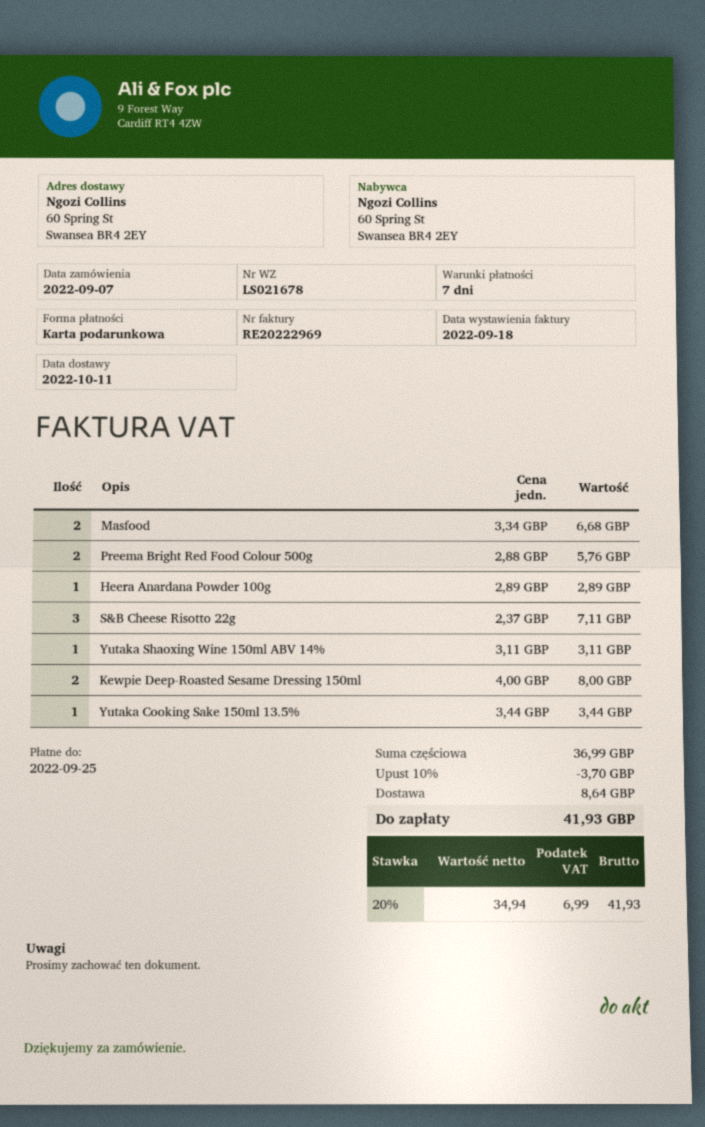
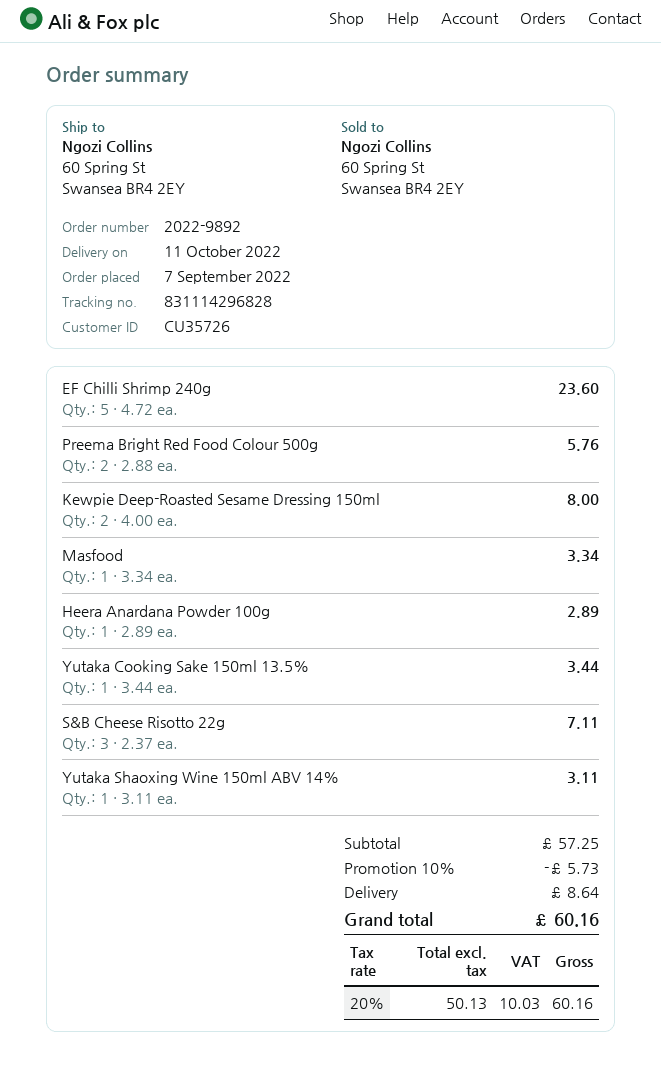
Masfood: 2 x 3.34 = 6.68 -> 1 x 3.34 = 3.34
EF Chilli Shrimp 240g: none -> 5 x 4.72 = 23.60
subtotal: 36.99 -> 57.25
discount: 10% = 3.70 -> 10% = 5.73
net: 34.94 -> 50.13
tax: 20% = 6.99 -> 20% = 10.03
total: 41.93 -> 60.16

